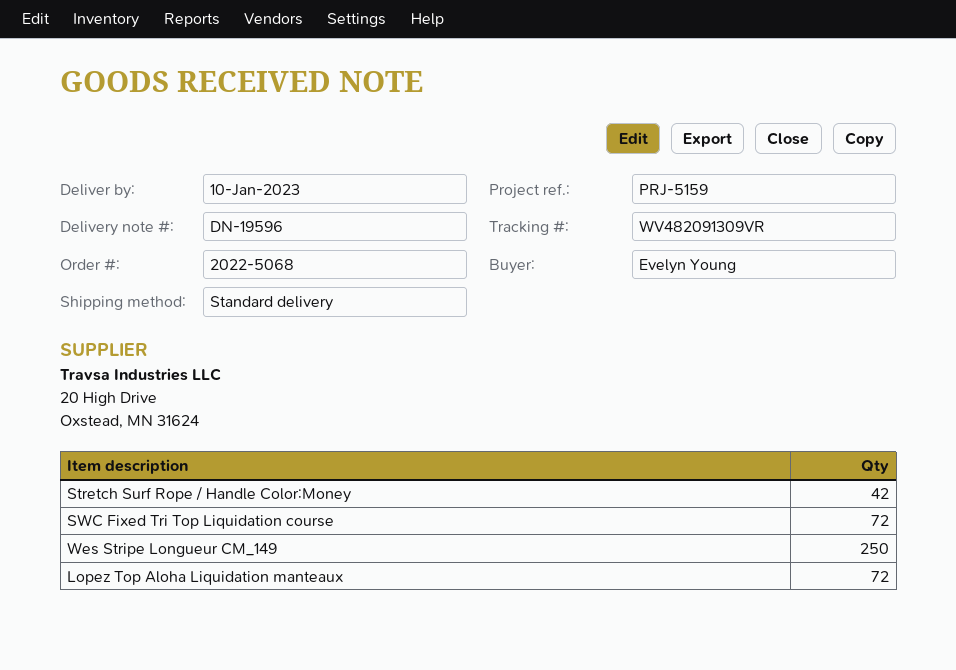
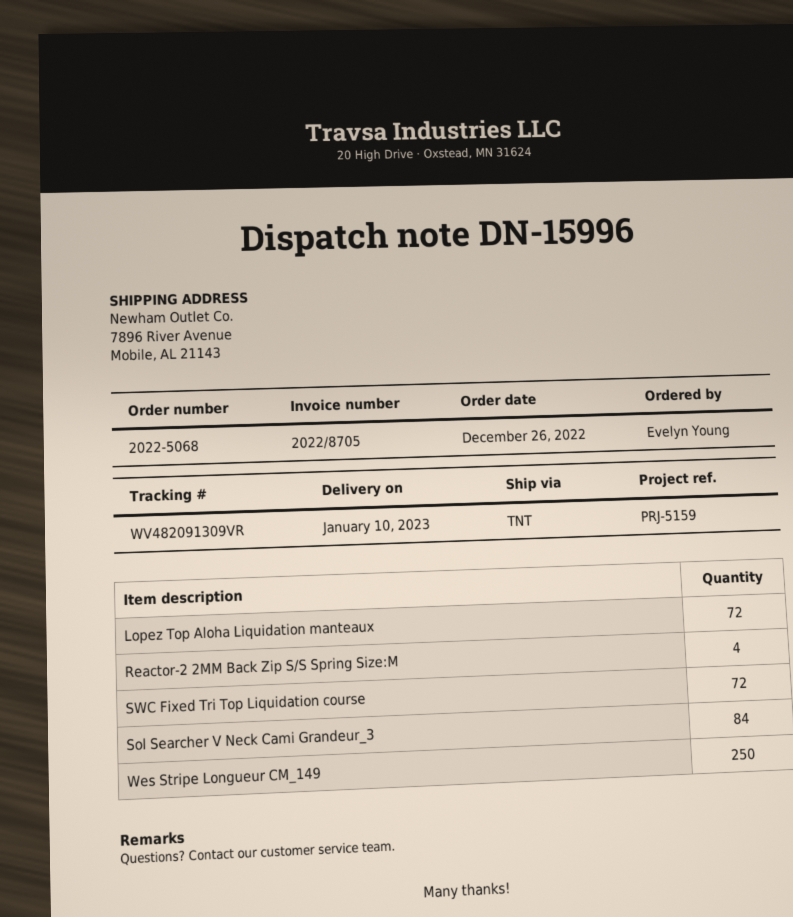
delivery note number: DN-19596 -> DN-15996
shipping method: standard -> TNT
Stretch Surf Rope / Handle Color:Money: 42 -> none
Reactor-2 2MM Back Zip S/S Spring Size:M: none -> 4
Sol Searcher V Neck Cami Grandeur_3: none -> 84

